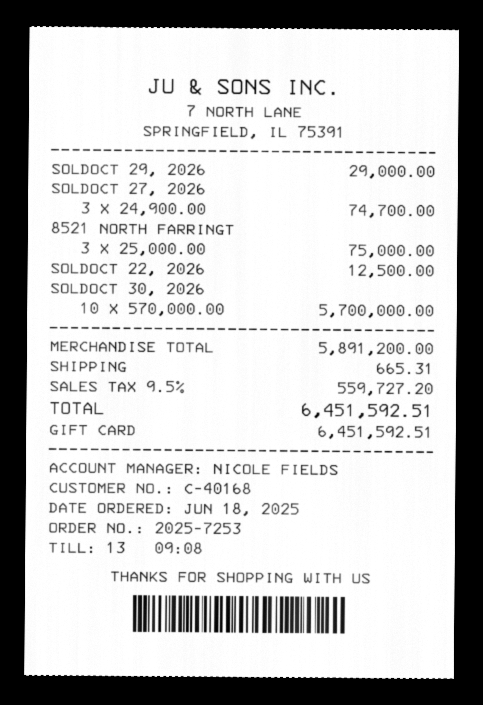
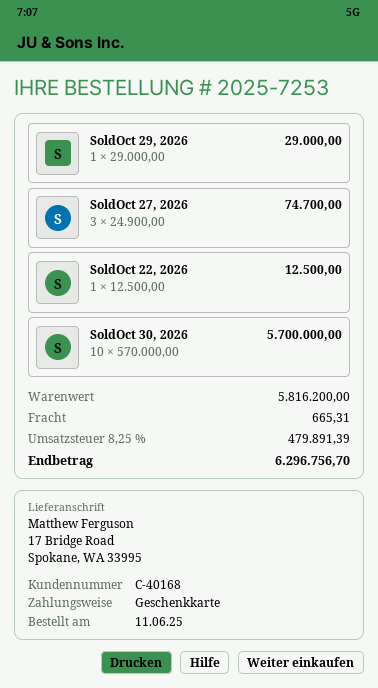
order date: 2025-06-18 -> 2025-06-11
8521 NORTH FARRINGT: 3 x 25000.00 = 75000.00 -> none
subtotal: 5891200.00 -> 5816200.00
tax: 9.5% = 559727.20 -> 8.25% = 479891.39
total: 6451592.51 -> 6296756.70

